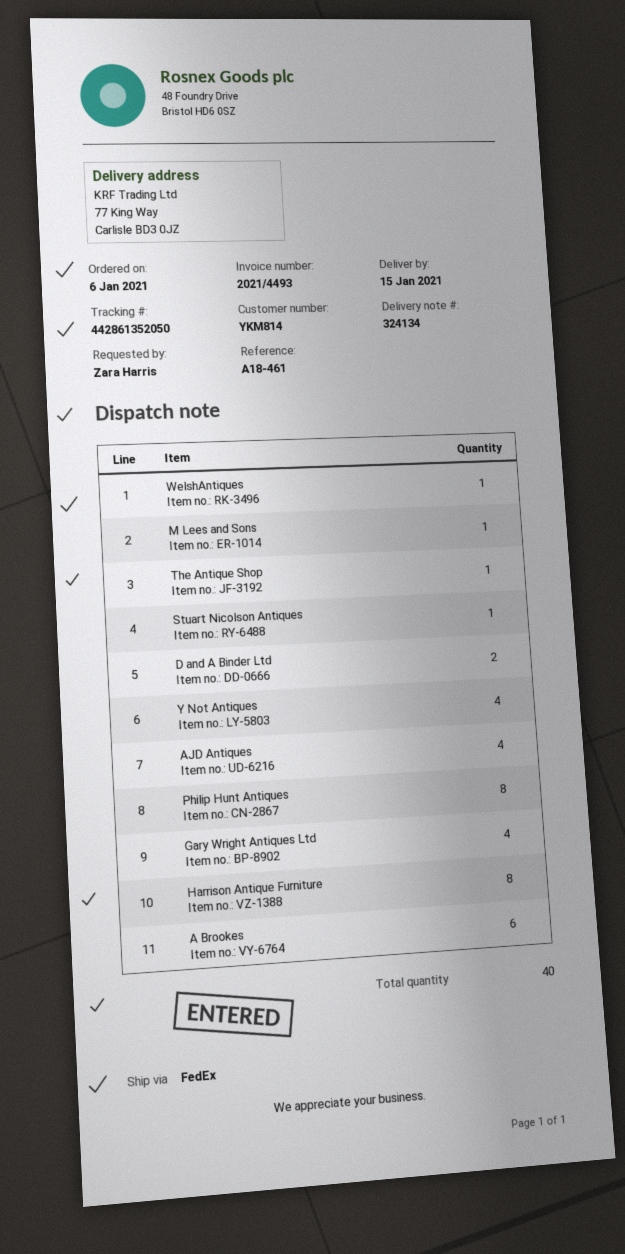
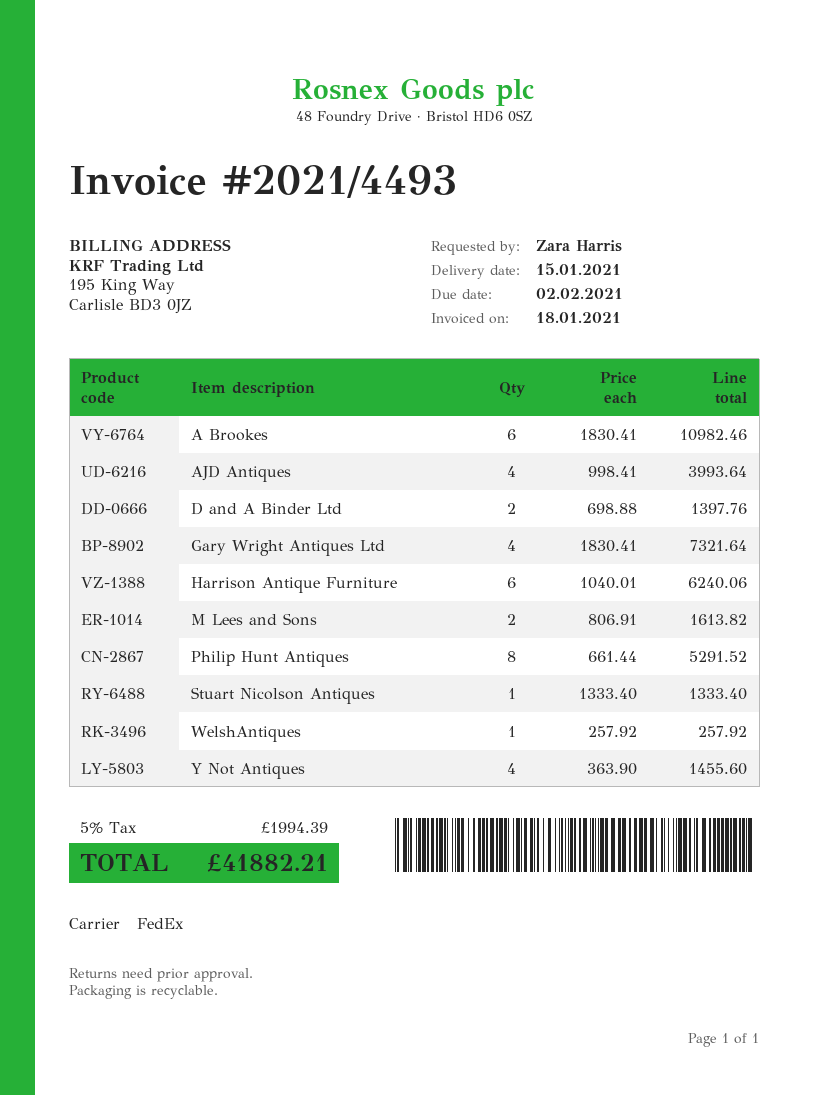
M Lees and Sons: 1 -> 2
The Antique Shop: 1 -> none
Harrison Antique Furniture: 8 -> 6

